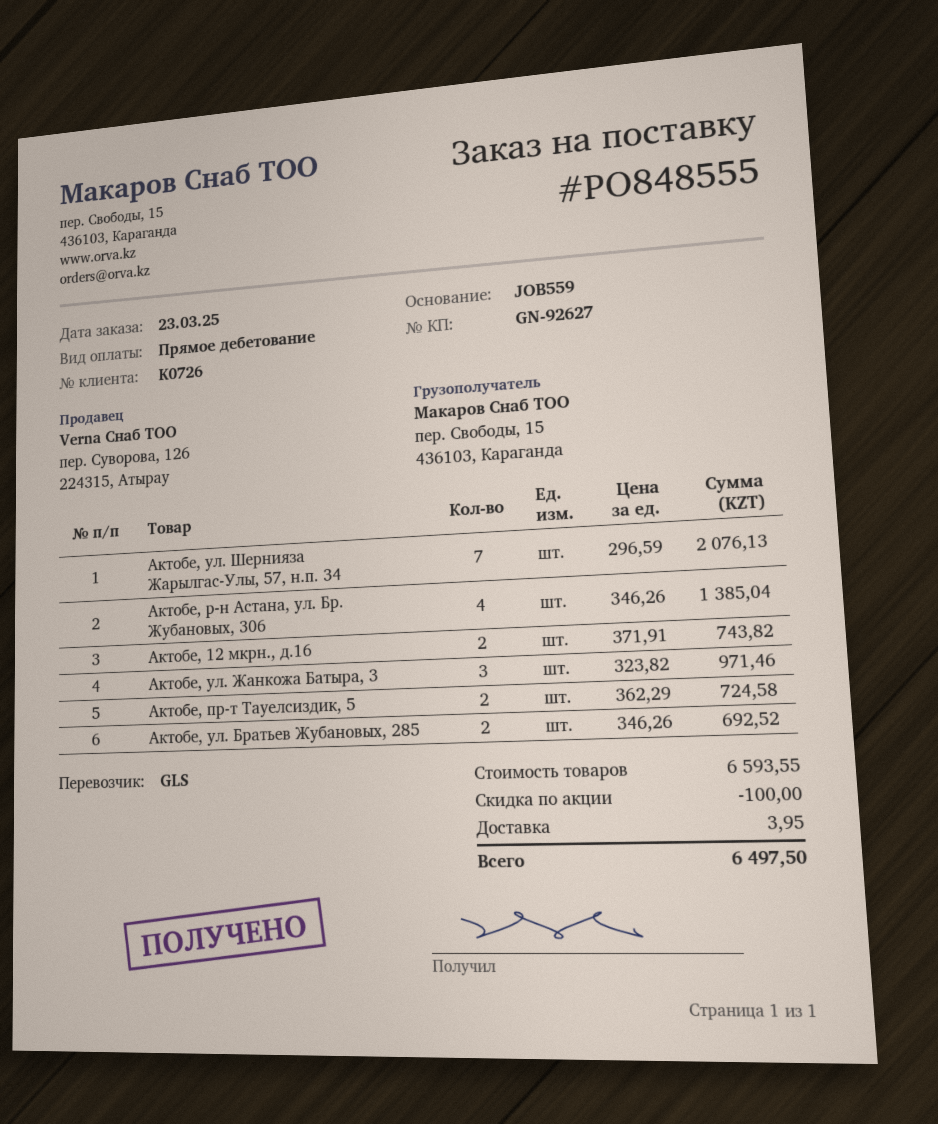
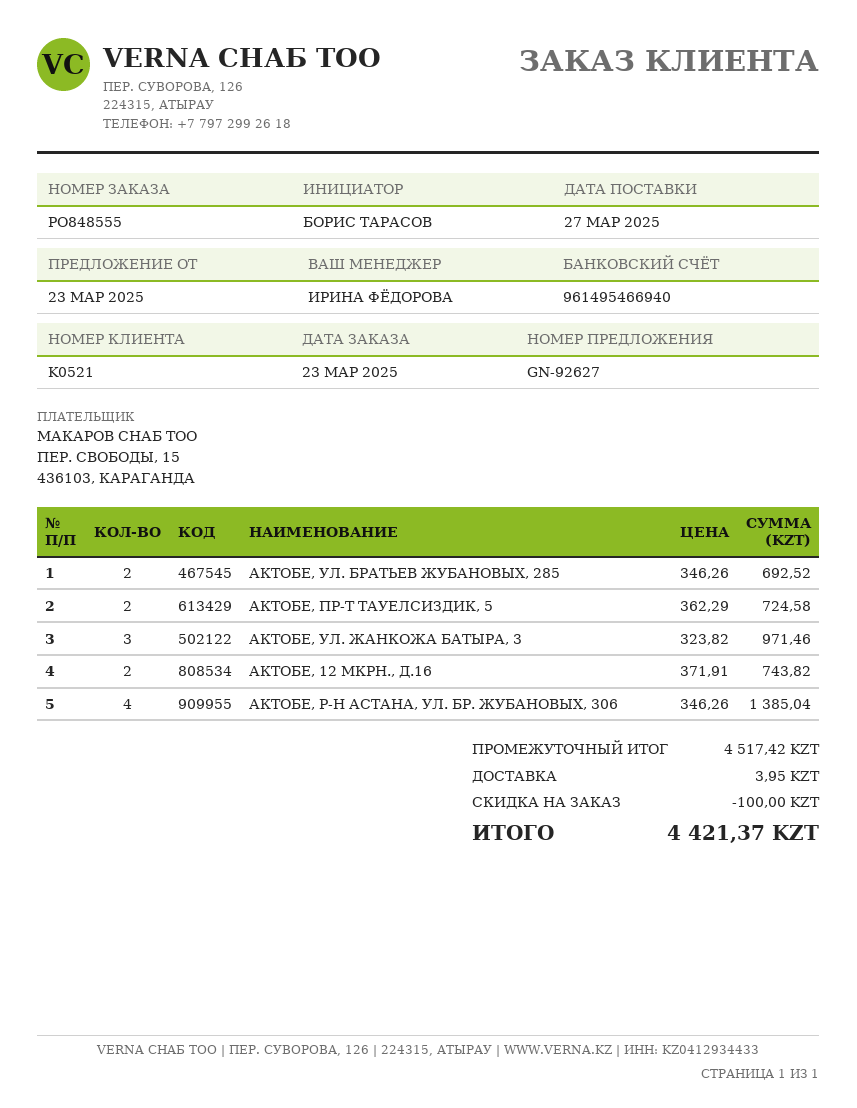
customer number: K0726 -> K0521
Актобе, ул. Шернияза Жарылгас-Улы, 57, н.п. 34: 7 x 296.59 = 2076.13 -> none
subtotal: 6593.55 -> 4517.42
total: 6497.50 -> 4421.37

